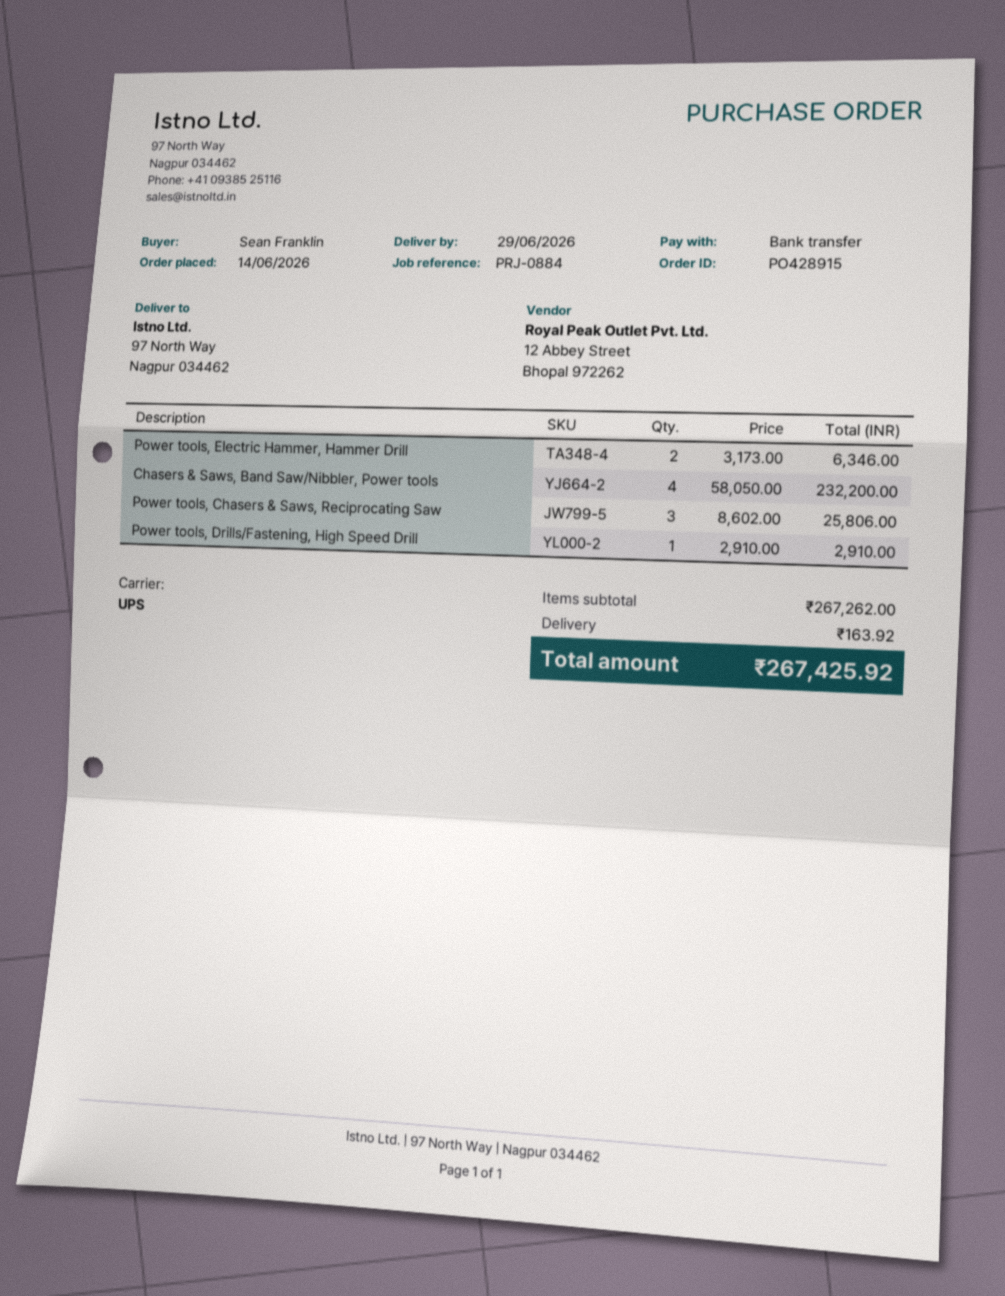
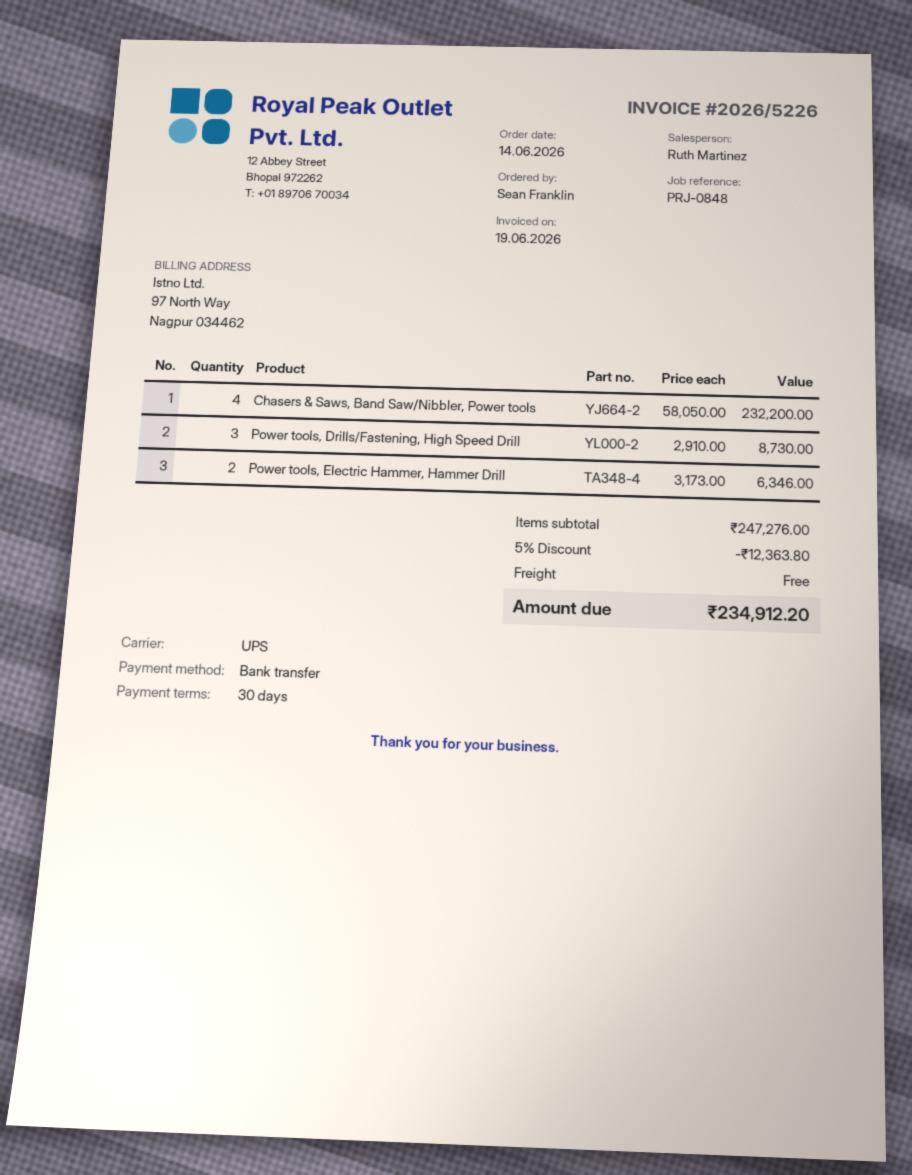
reference: PRJ-0884 -> PRJ-0848
Power tools, Chasers & Saws, Reciprocating Saw: 3 x 8602.00 = 25806.00 -> none
Power tools, Drills/Fastening, High Speed Drill: 1 x 2910.00 = 2910.00 -> 3 x 2910.00 = 8730.00
subtotal: 267262.00 -> 247276.00
discount: none -> 5% = 12363.80
shipping: 163.92 -> 0.00
total: 267425.92 -> 234912.20

